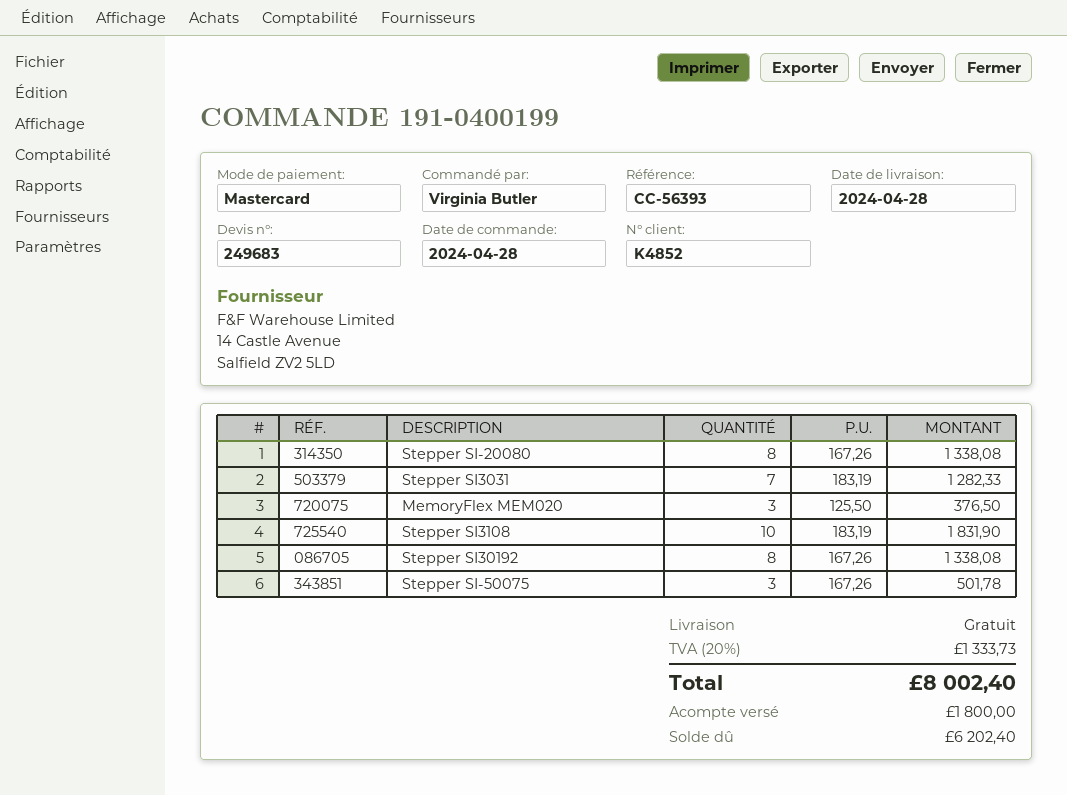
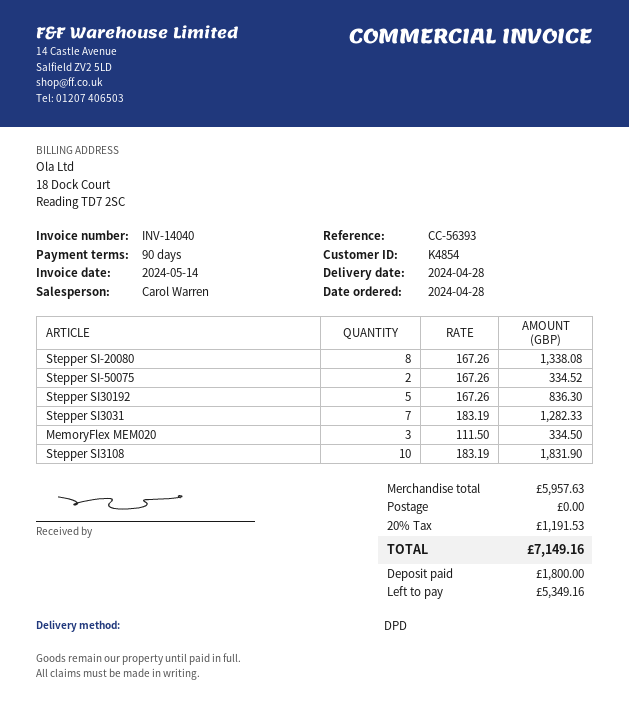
customer number: K4852 -> K4854
MemoryFlex MEM020: 3 x 125.50 = 376.50 -> 3 x 111.50 = 334.50
Stepper SI30192: 8 x 167.26 = 1338.08 -> 5 x 167.26 = 836.30
Stepper SI-50075: 3 x 167.26 = 501.78 -> 2 x 167.26 = 334.52
tax: 20% = 1333.73 -> 20% = 1191.53
total: 8002.40 -> 7149.16
balance: 6202.40 -> 5349.16

